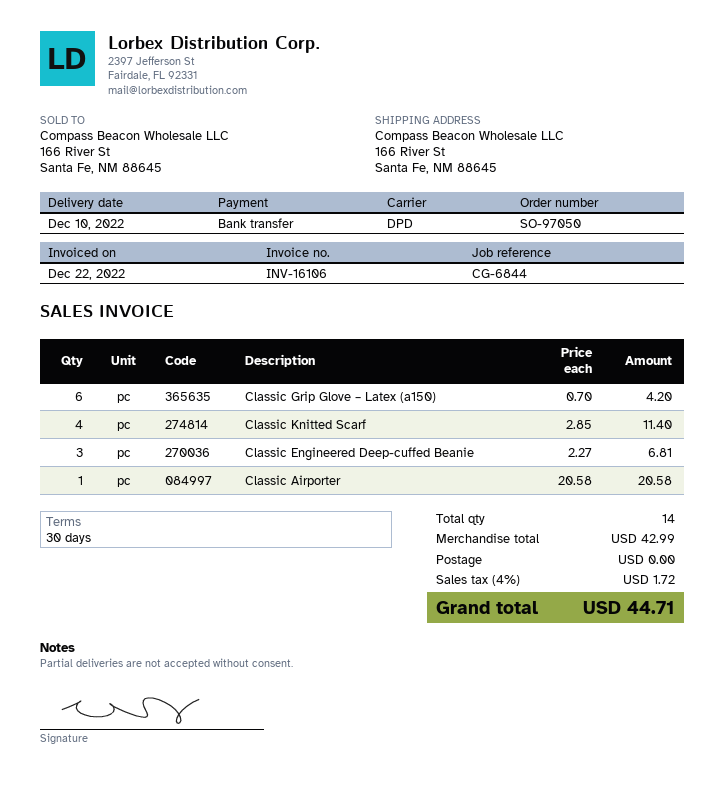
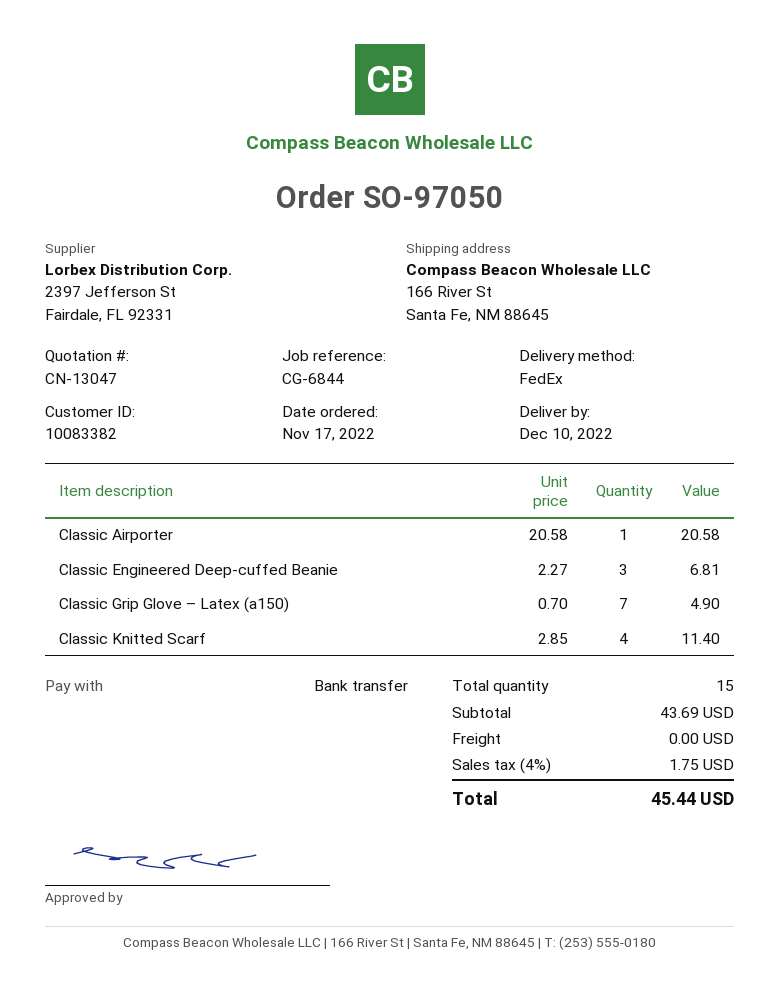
shipping method: DPD -> FedEx
Classic Grip Glove – Latex (a150): 6 x 0.70 = 4.20 -> 7 x 0.70 = 4.90
total quantity: 14 -> 15
subtotal: 42.99 -> 43.69
tax: 4% = 1.72 -> 4% = 1.75
total: 44.71 -> 45.44

